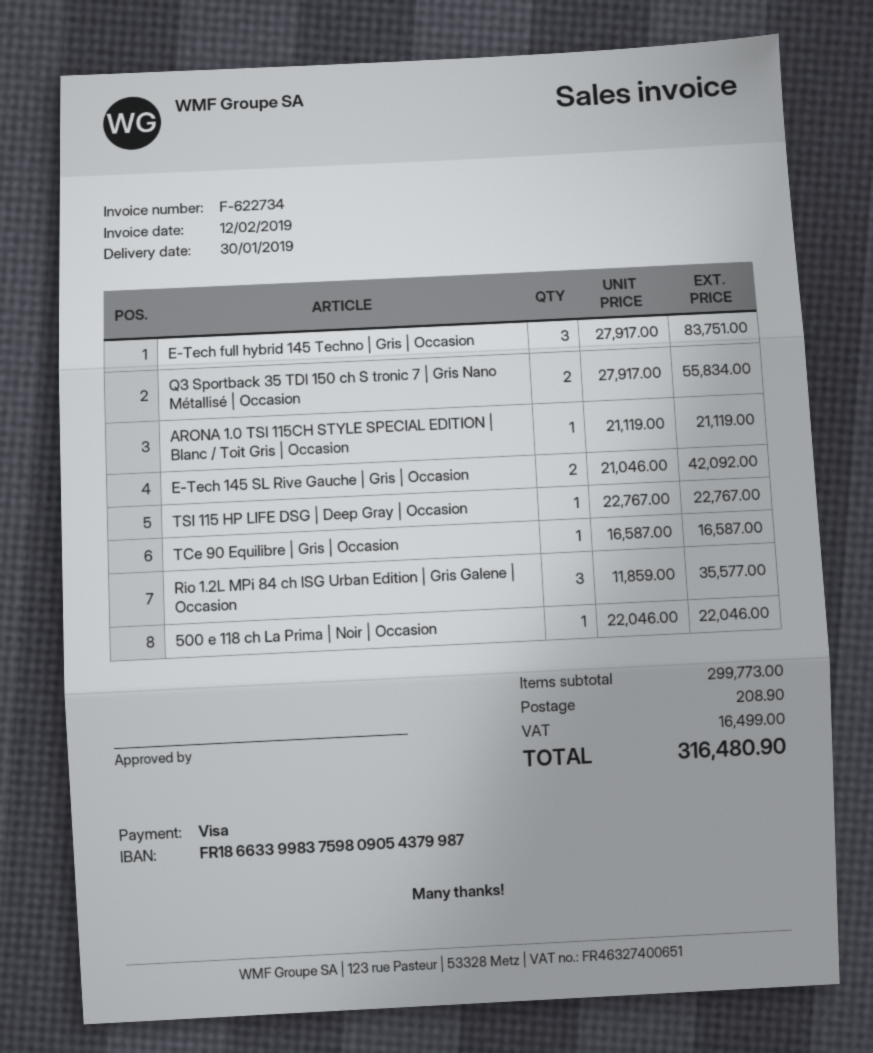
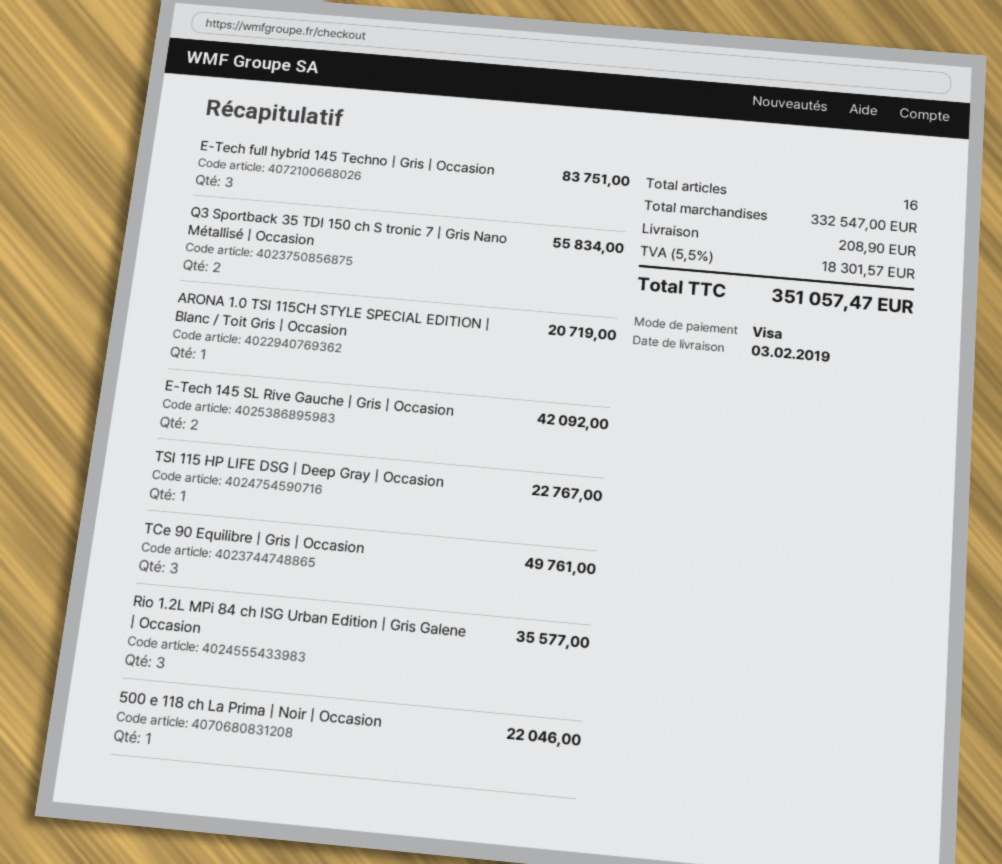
delivery date: 2019-01-30 -> 2019-02-03
ARONA 1.0 TSI 115CH STYLE SPECIAL EDITION | Blanc / Toit Gris | Occasion: 1 for 21119.00 -> 1 for 20719.00
TCe 90 Equilibre | Gris | Occasion: 1 for 16587.00 -> 3 for 49761.00
subtotal: 299773.00 -> 332547.00
tax: 16499.00 -> 18301.57
total: 316480.90 -> 351057.47

